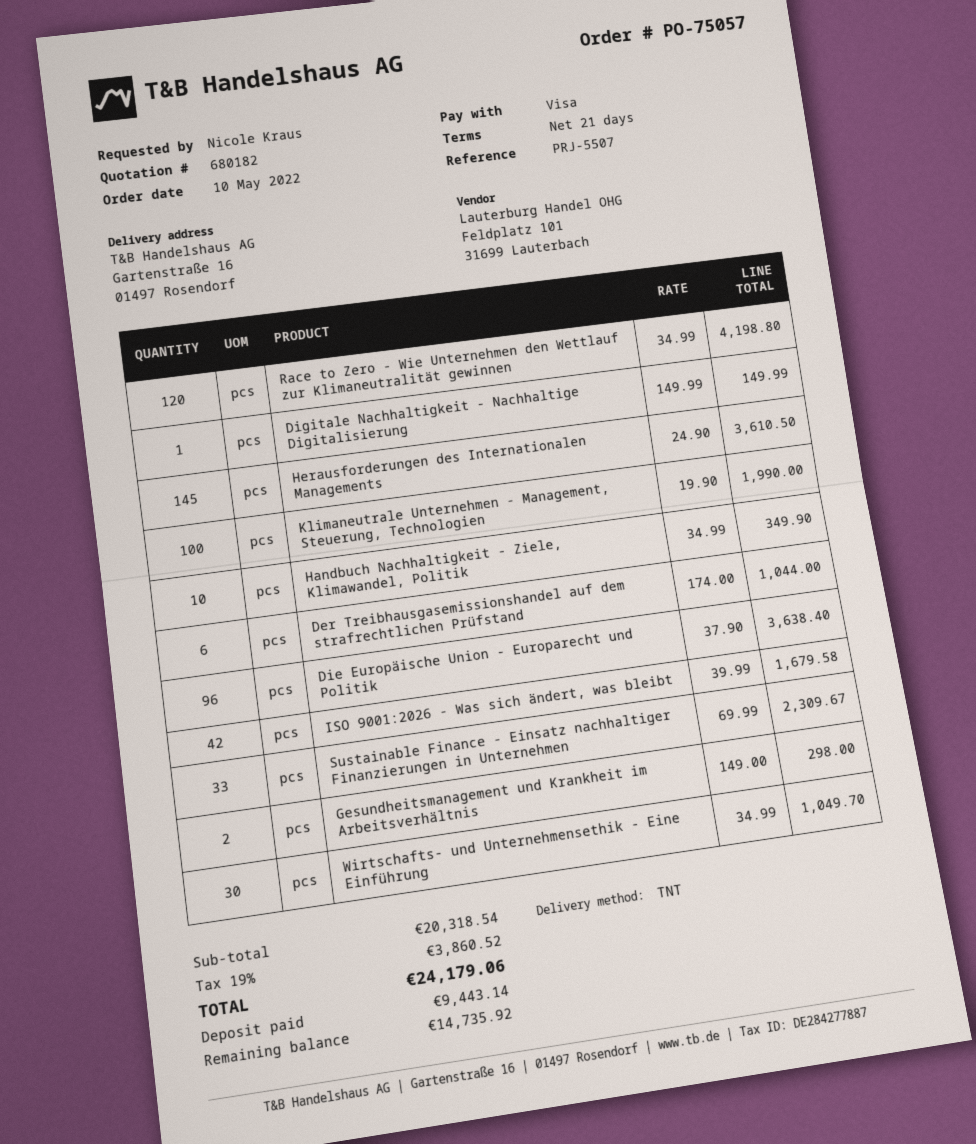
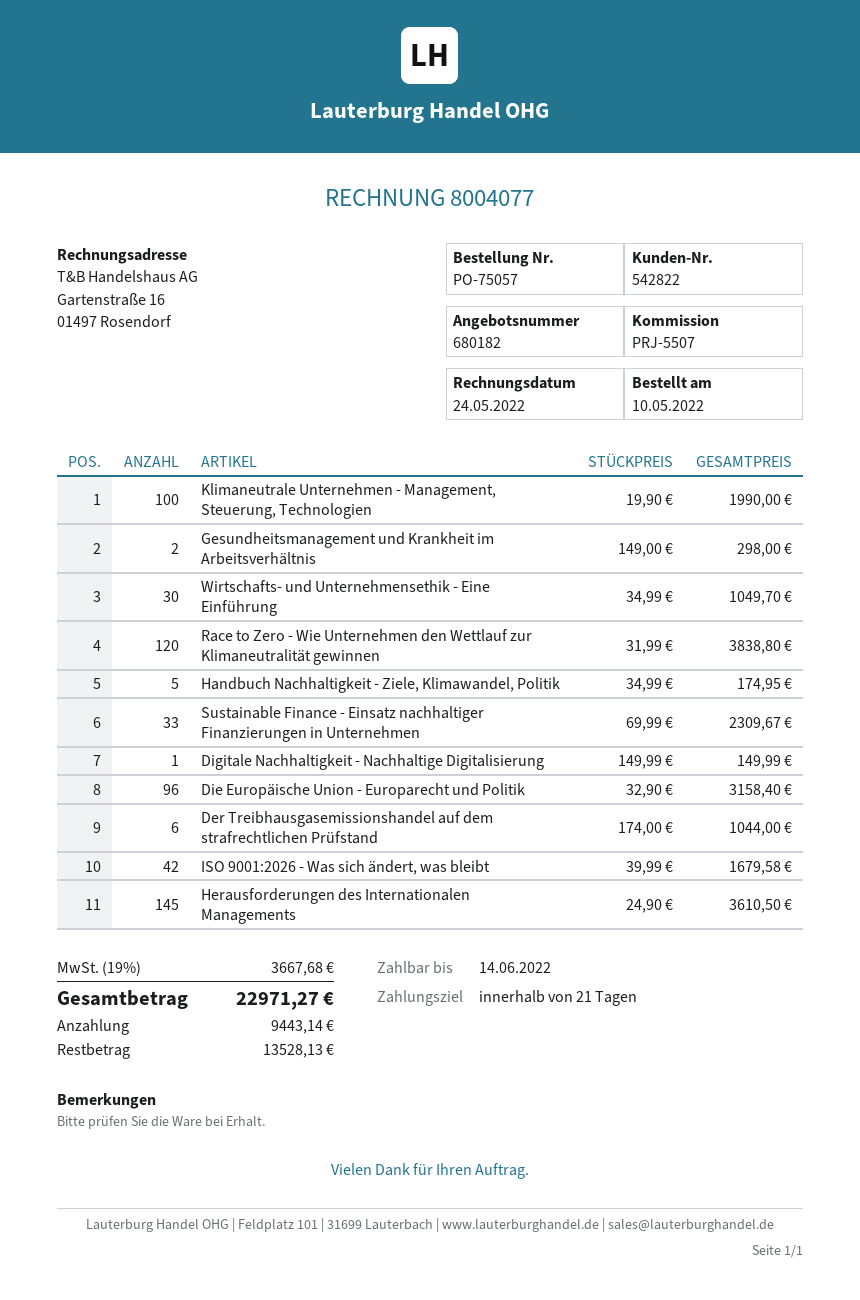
Race to Zero - Wie Unternehmen den Wettlauf zur Klimaneutralität gewinnen: 120 x 34.99 = 4198.80 -> 120 x 31.99 = 3838.80
Handbuch Nachhaltigkeit - Ziele, Klimawandel, Politik: 10 x 34.99 = 349.90 -> 5 x 34.99 = 174.95
Die Europäische Union - Europarecht und Politik: 96 x 37.90 = 3638.40 -> 96 x 32.90 = 3158.40
tax: 19% = 3860.52 -> 19% = 3667.68
total: 24179.06 -> 22971.27
balance: 14735.92 -> 13528.13

